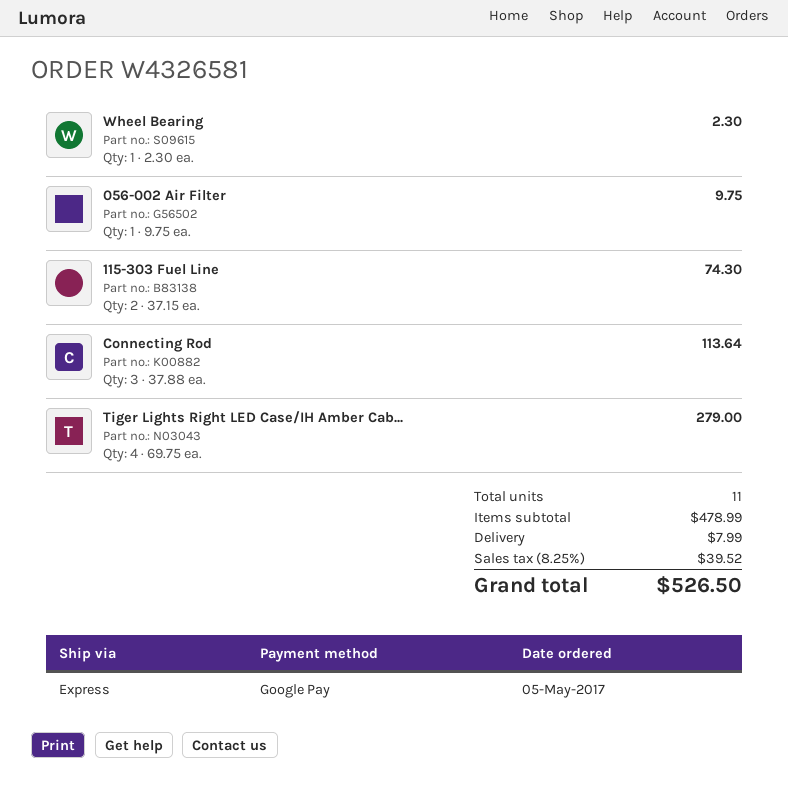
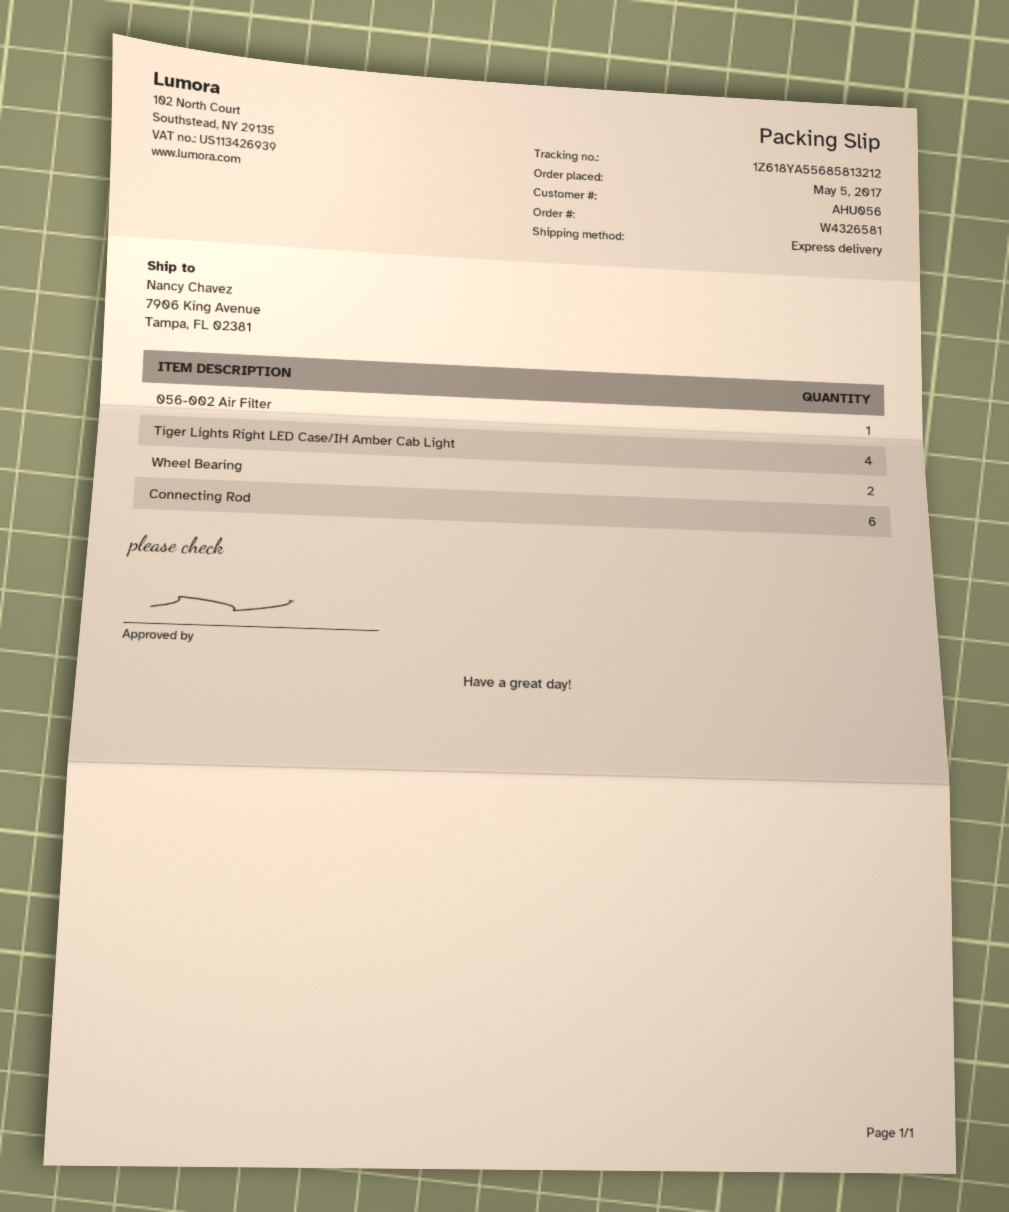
Wheel Bearing: 1 -> 2
115-303 Fuel Line: 2 -> none
Connecting Rod: 3 -> 6

